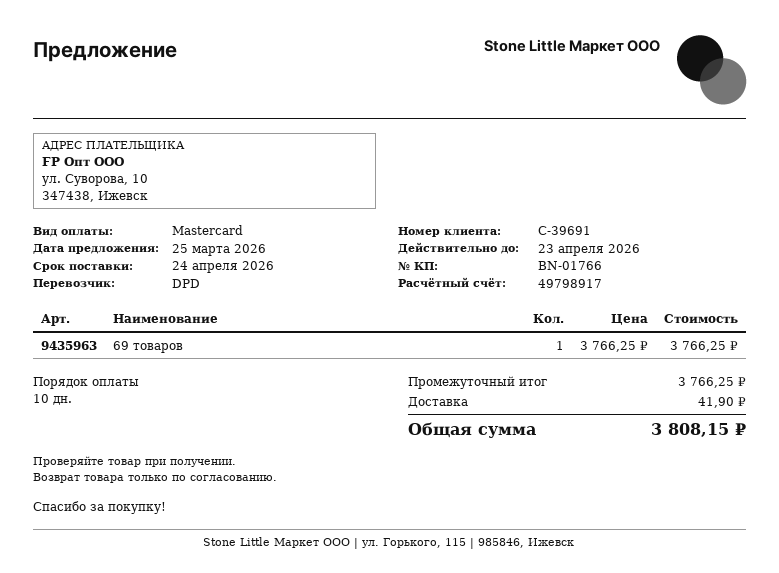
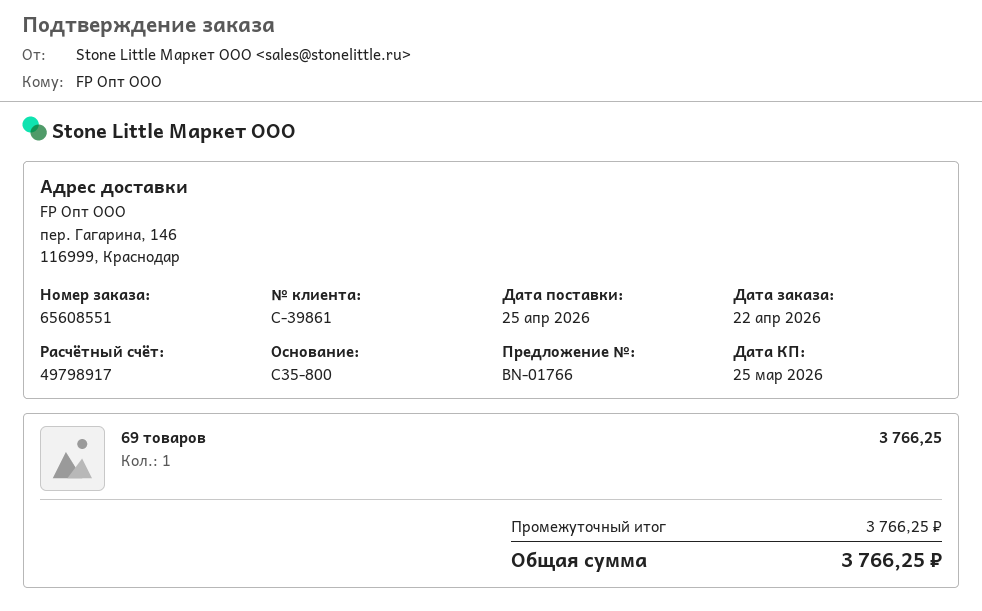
delivery date: 2026-04-24 -> 2026-04-25
customer number: C-39691 -> C-39861
shipping: 41.90 -> none
total: 3808.15 -> 3766.25

